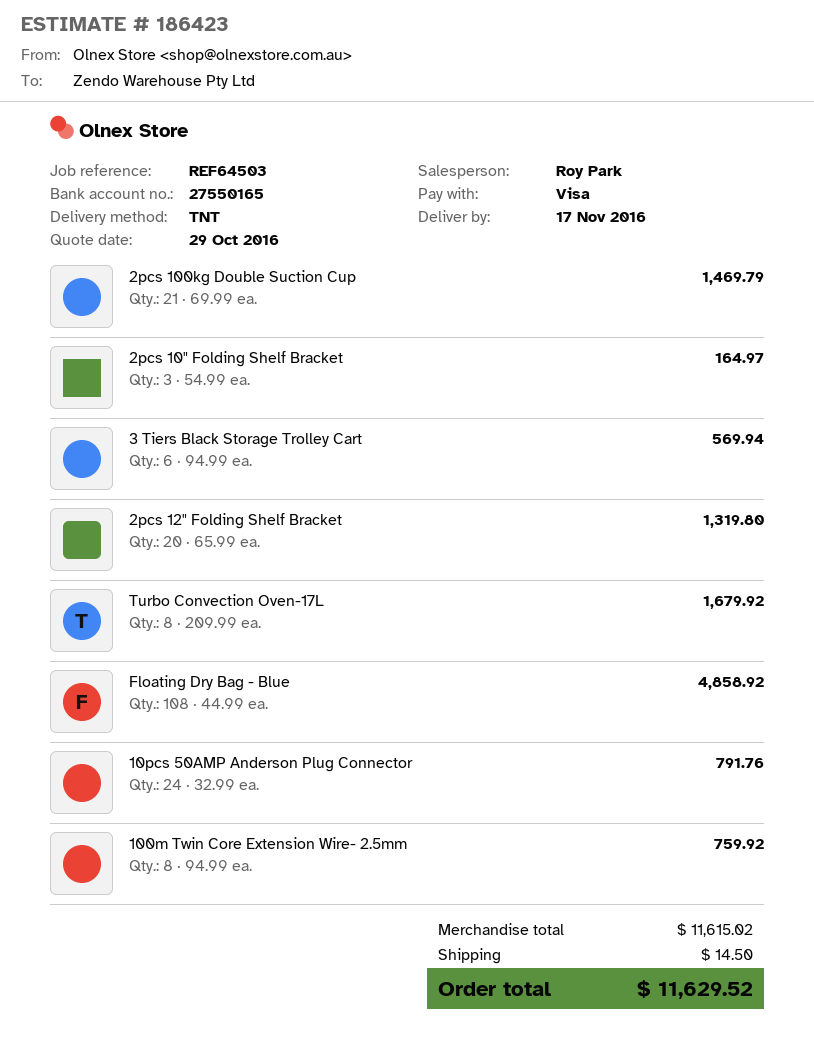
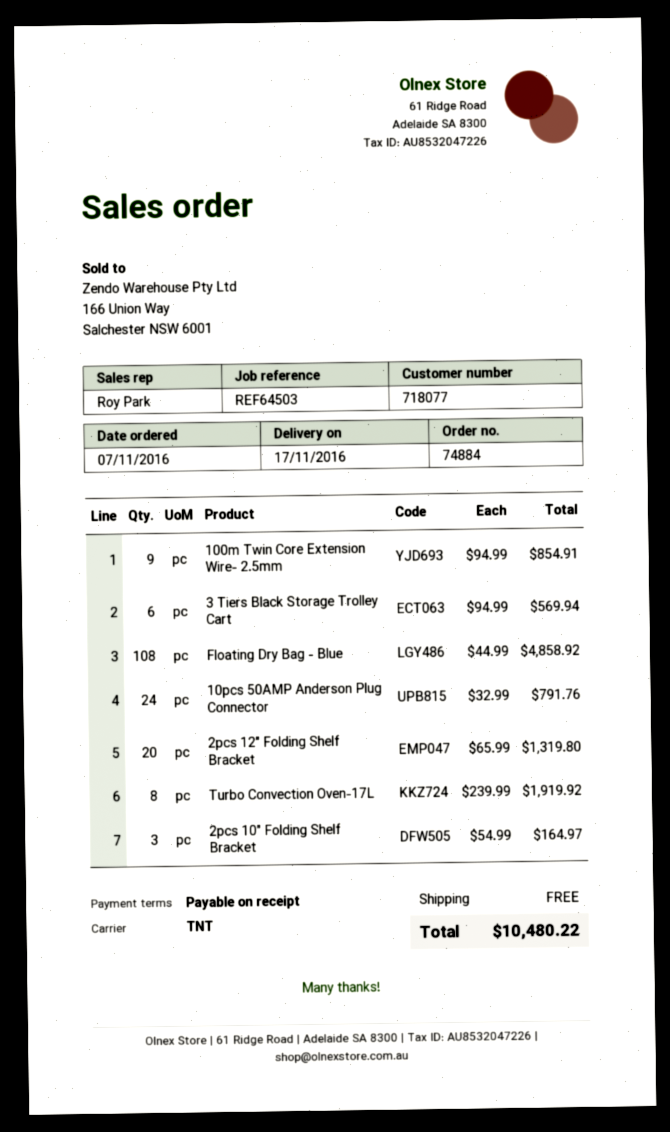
2pcs 100kg Double Suction Cup: 21 x 69.99 = 1469.79 -> none
Turbo Convection Oven-17L: 8 x 209.99 = 1679.92 -> 8 x 239.99 = 1919.92
100m Twin Core Extension Wire- 2.5mm: 8 x 94.99 = 759.92 -> 9 x 94.99 = 854.91
shipping: 14.50 -> 0.00
total: 11629.52 -> 10480.22

